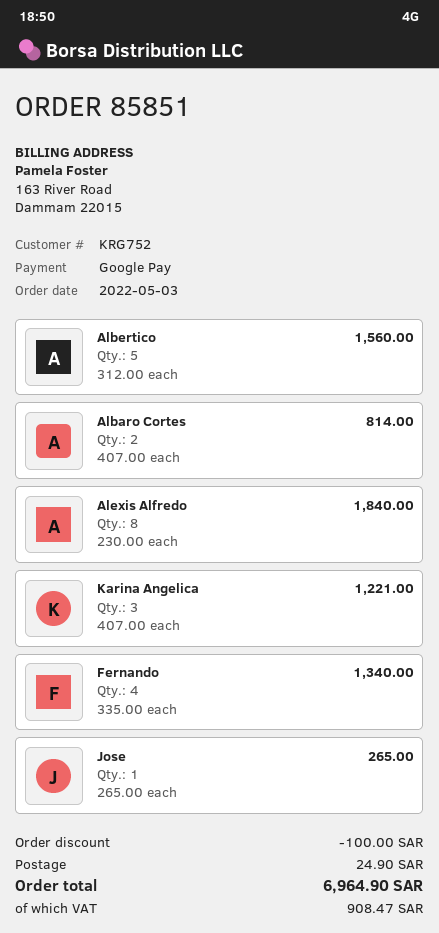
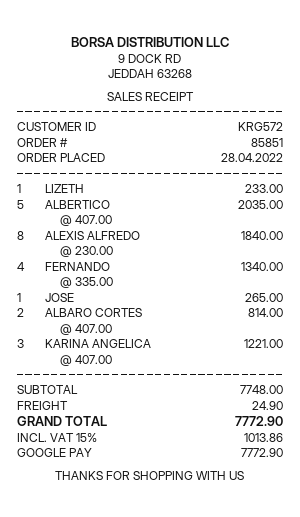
order date: 2022-05-03 -> 2022-04-28
customer number: KRG752 -> KRG572
Albertico: 5 x 312.00 = 1560.00 -> 5 x 407.00 = 2035.00
LIZETH: none -> 1 x 233.00 = 233.00
discount: 100.00 -> none
tax: 908.47 -> 1013.86
total: 6964.90 -> 7772.90

